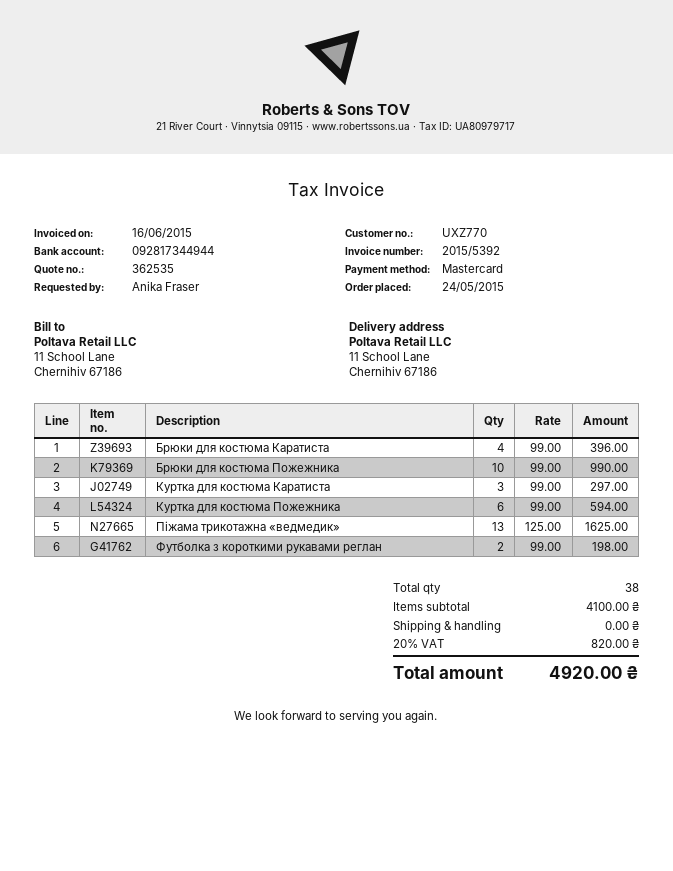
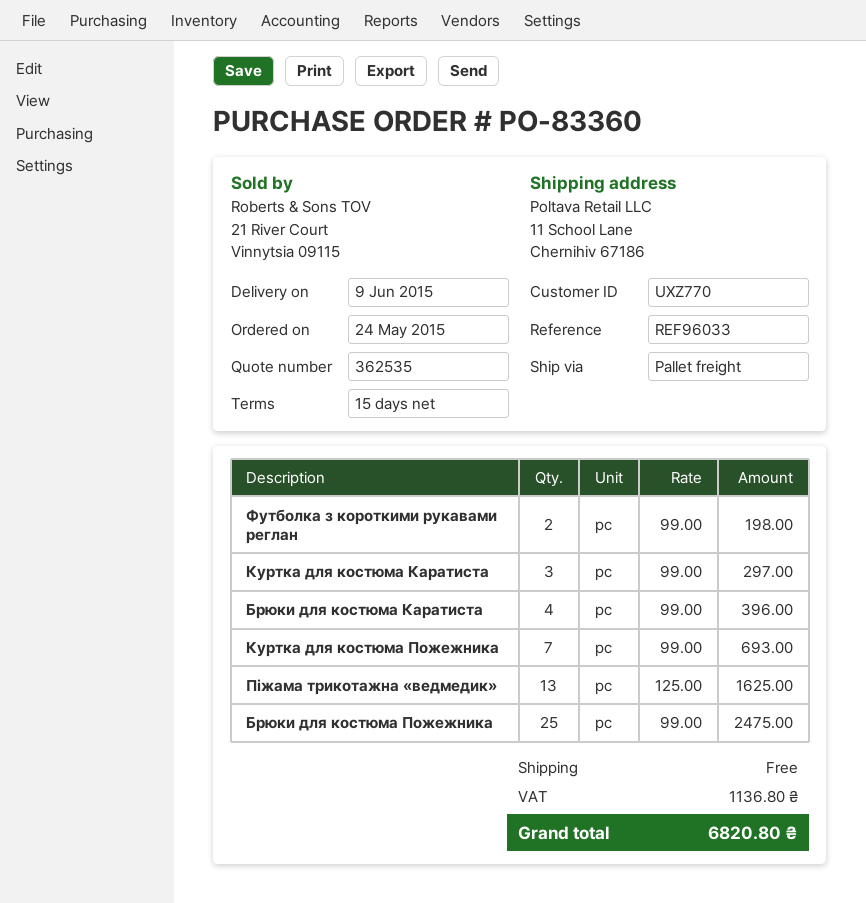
Брюки для костюма Пожежника: 10 x 99.00 = 990.00 -> 25 x 99.00 = 2475.00
Куртка для костюма Пожежника: 6 x 99.00 = 594.00 -> 7 x 99.00 = 693.00
tax: 820.00 -> 1136.80
total: 4920.00 -> 6820.80

